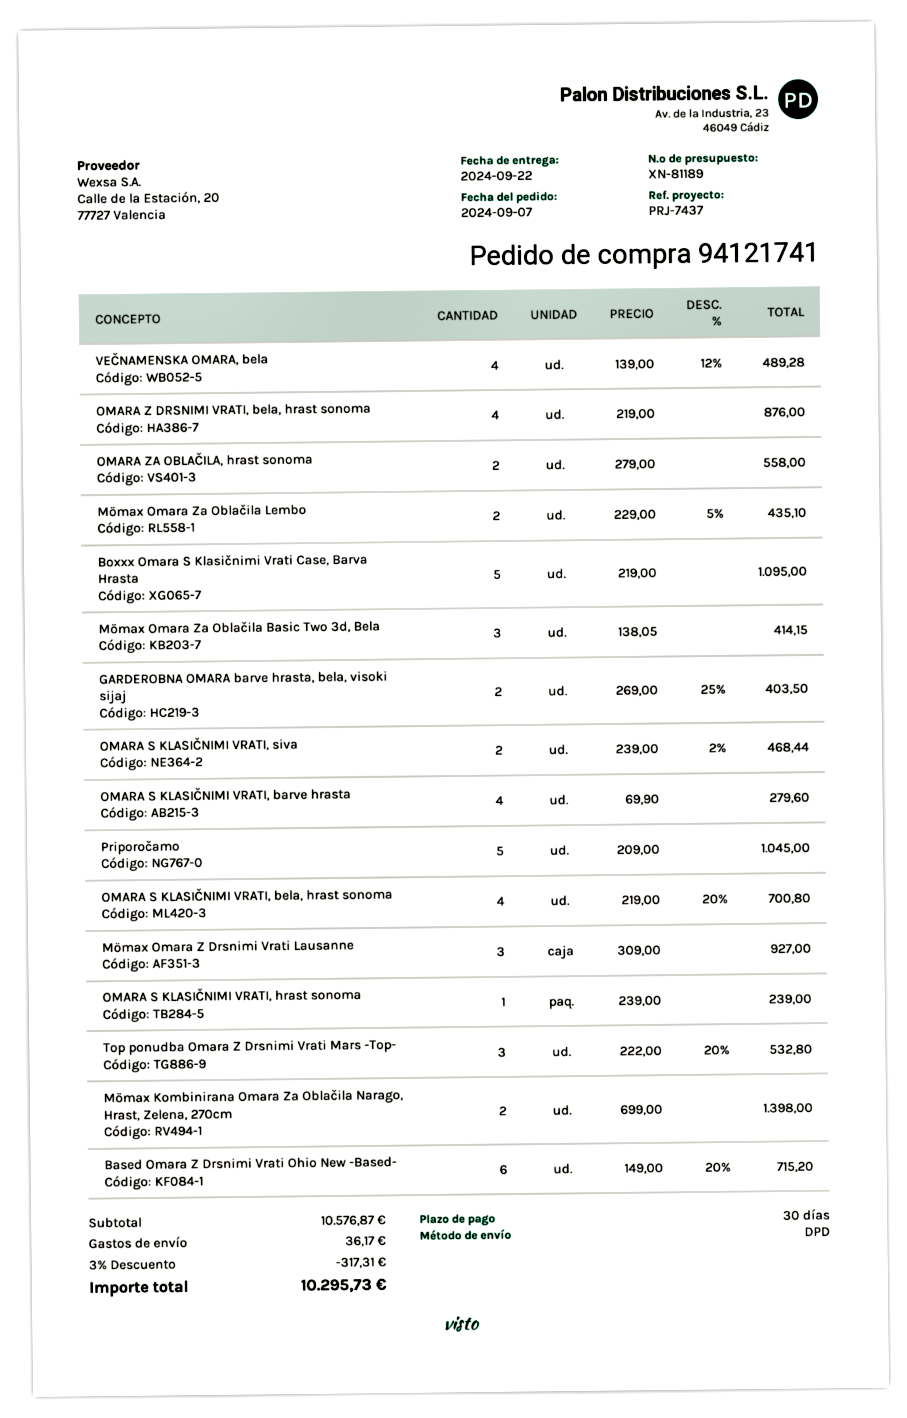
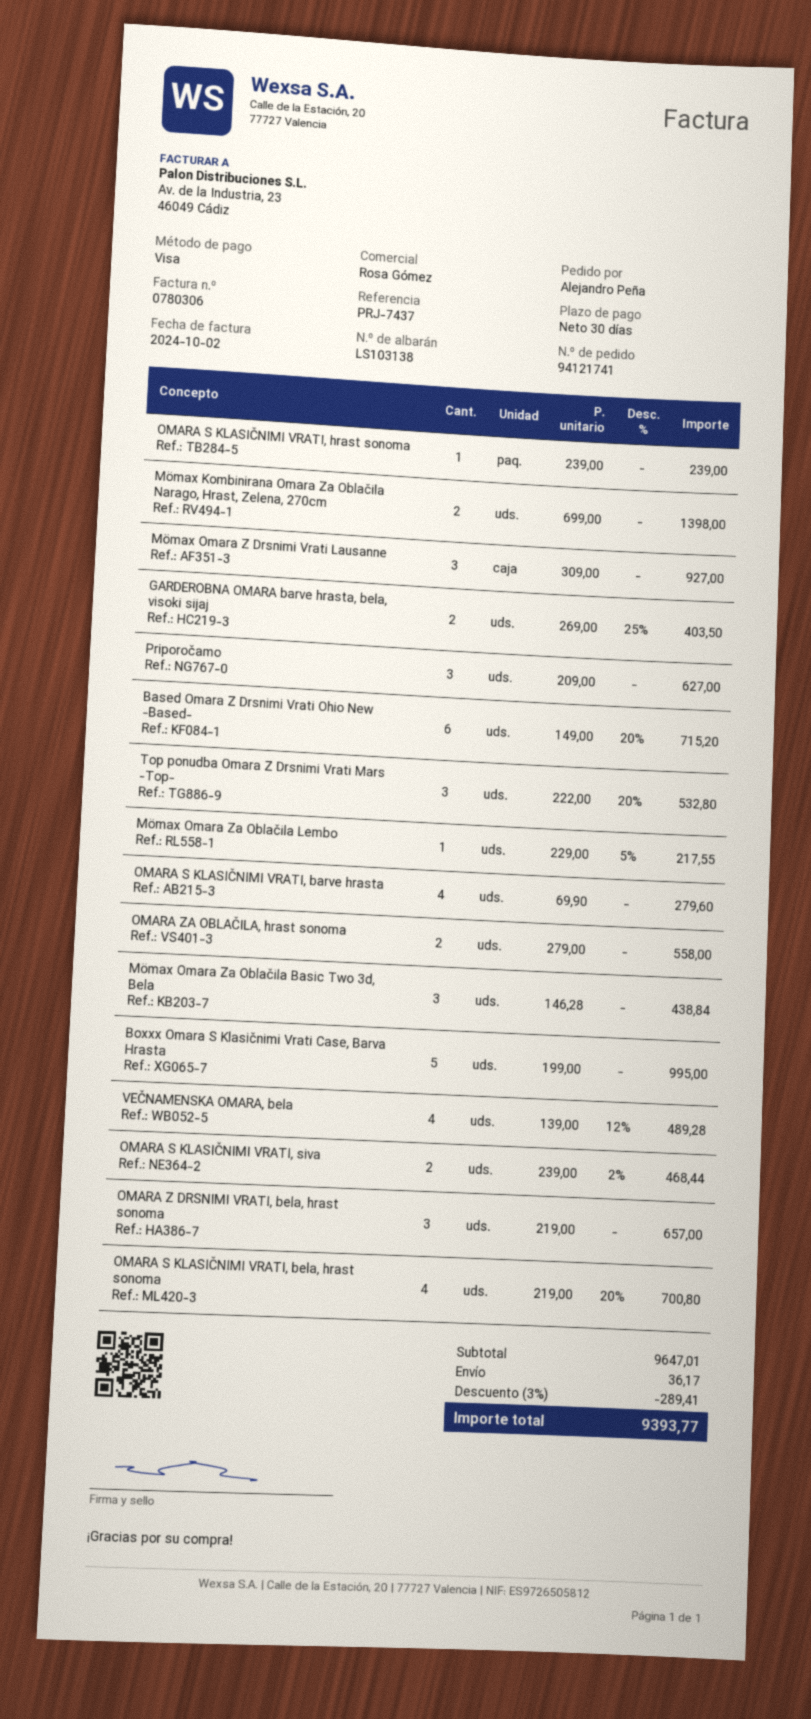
OMARA Z DRSNIMI VRATI, bela, hrast sonoma: 4 x 219.00 = 876.00 -> 3 x 219.00 = 657.00
Mömax Omara Za Oblačila Lembo: 2 x 229.00 - 5% = 435.10 -> 1 x 229.00 - 5% = 217.55
Boxxx Omara S Klasičnimi Vrati Case, Barva Hrasta: 5 x 219.00 = 1095.00 -> 5 x 199.00 = 995.00
Mömax Omara Za Oblačila Basic Two 3d, Bela: 3 x 138.05 = 414.15 -> 3 x 146.28 = 438.84
Priporočamo: 5 x 209.00 = 1045.00 -> 3 x 209.00 = 627.00
subtotal: 10576.87 -> 9647.01
discount: 3% = 317.31 -> 3% = 289.41
total: 10295.73 -> 9393.77

